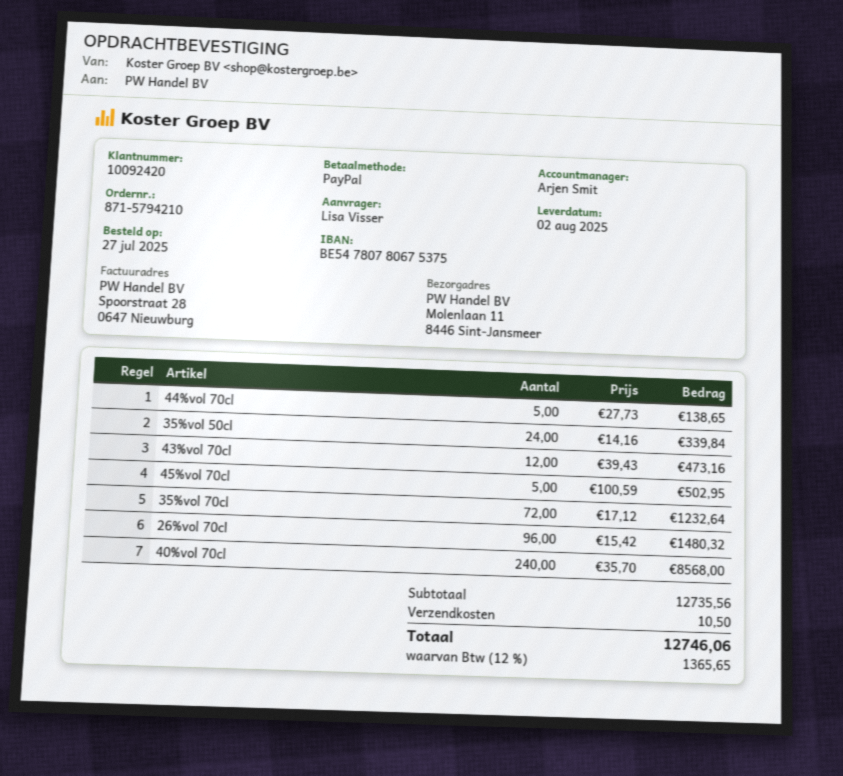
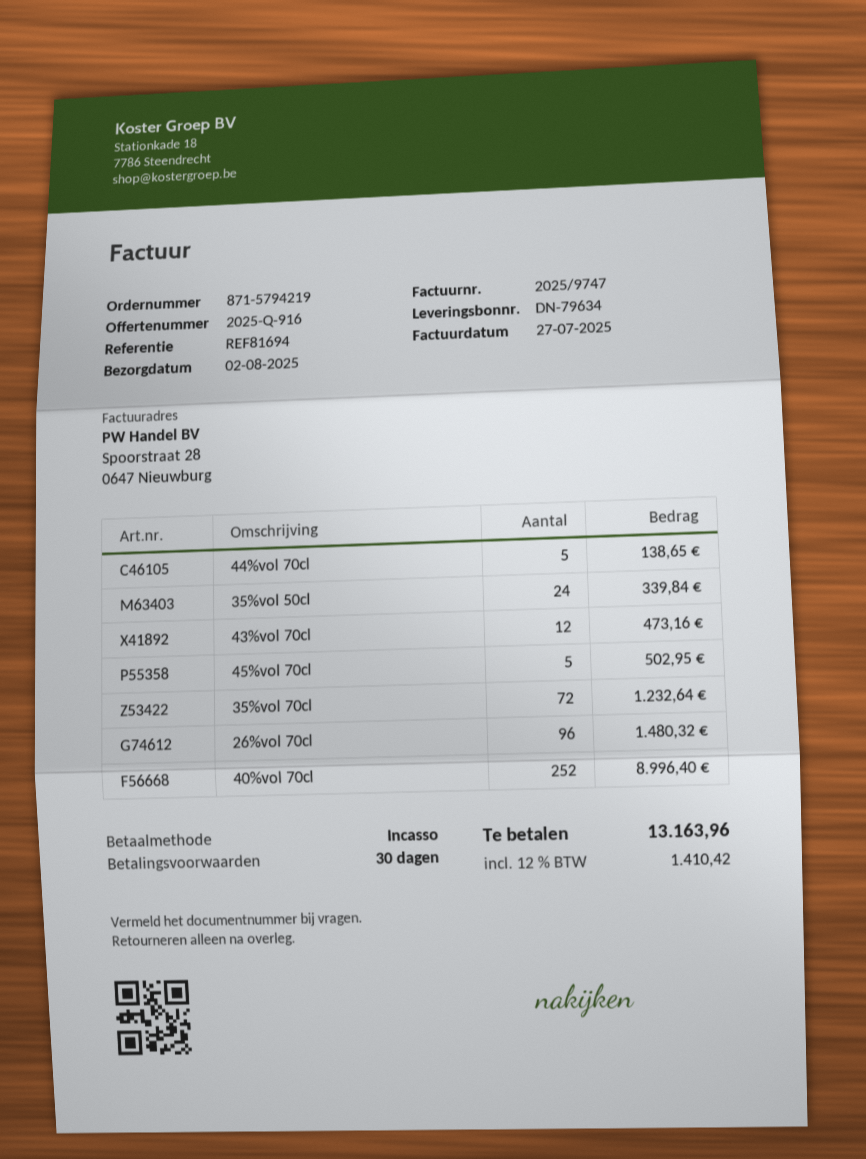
order number: 871-5794210 -> 871-5794219
payment method: PayPal -> direct debit
40%vol 70cl: 240 for 8568.00 -> 252 for 8996.40
shipping: 10.50 -> none
tax: 12% = 1365.65 -> 12% = 1410.42
total: 12746.06 -> 13163.96

